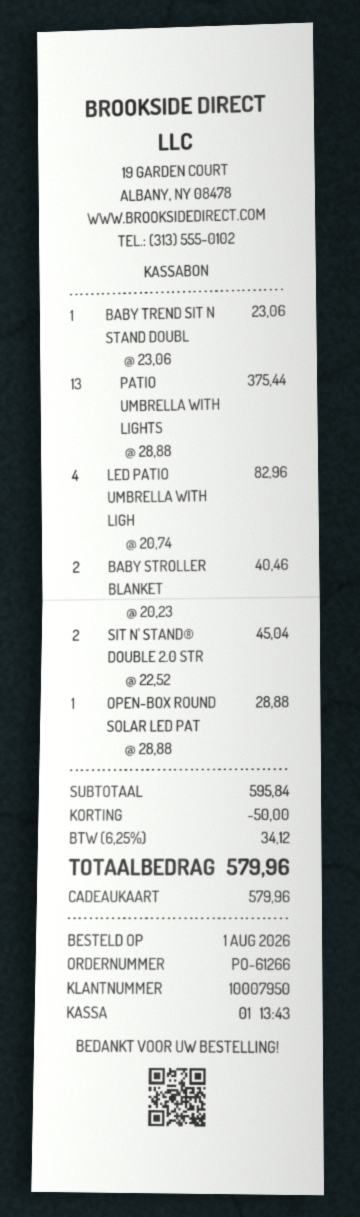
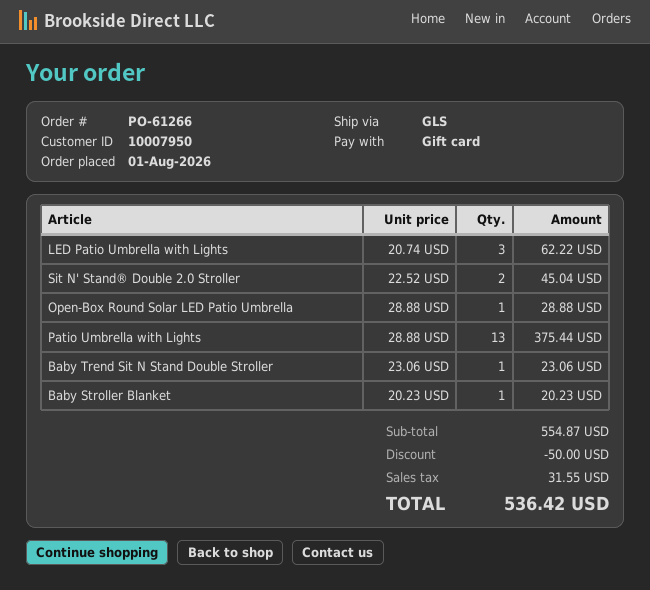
LED PATIO UMBRELLA WITH LIGH: 4 x 20.74 = 82.96 -> 3 x 20.74 = 62.22
BABY STROLLER BLANKET: 2 x 20.23 = 40.46 -> 1 x 20.23 = 20.23
subtotal: 595.84 -> 554.87
tax: 34.12 -> 31.55
total: 579.96 -> 536.42

